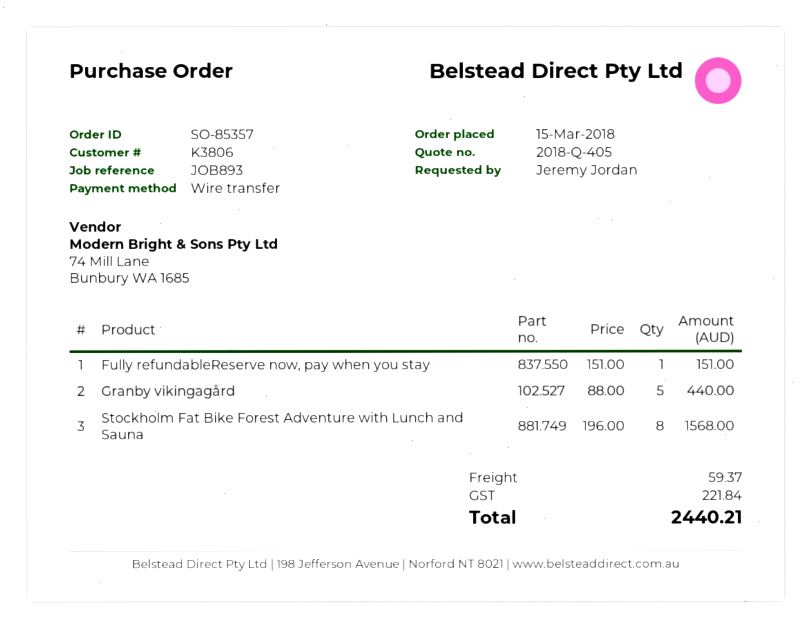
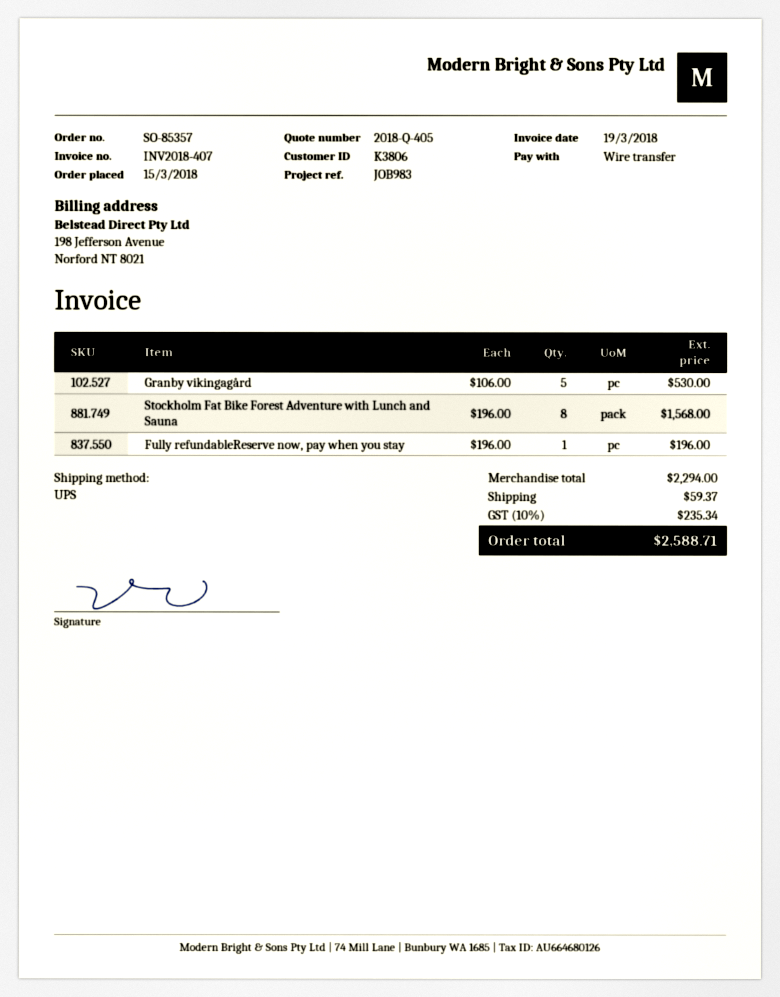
reference: JOB893 -> JOB983
Fully refundableReserve now, pay when you stay: 1 x 151.00 = 151.00 -> 1 x 196.00 = 196.00
Granby vikingagård: 5 x 88.00 = 440.00 -> 5 x 106.00 = 530.00
tax: 221.84 -> 235.34
total: 2440.21 -> 2588.71

